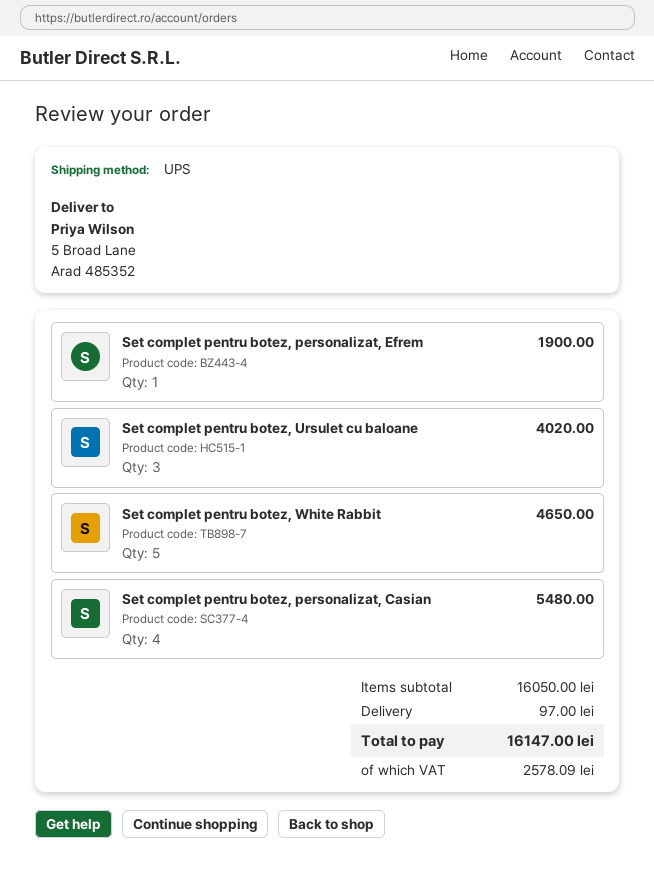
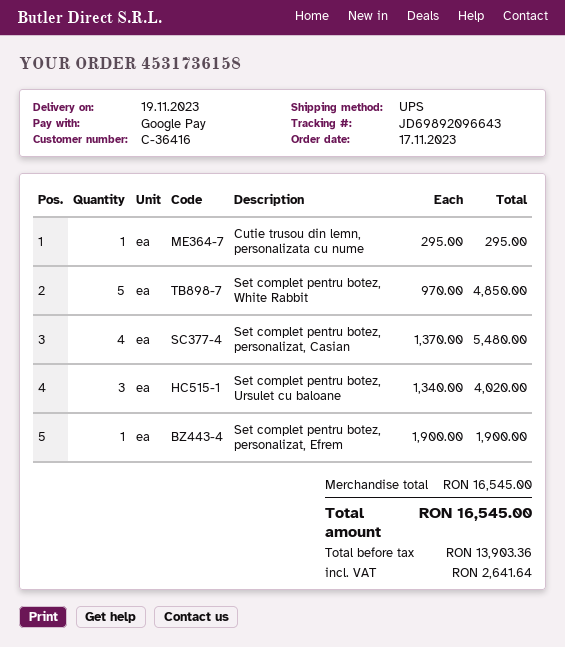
Set complet pentru botez, White Rabbit: 5 for 4650.00 -> 5 for 4850.00
Cutie trusou din lemn, personalizata cu nume: none -> 1 for 295.00
subtotal: 16050.00 -> 16545.00
shipping: 97.00 -> none
tax: 2578.09 -> 2641.64
total: 16147.00 -> 16545.00

